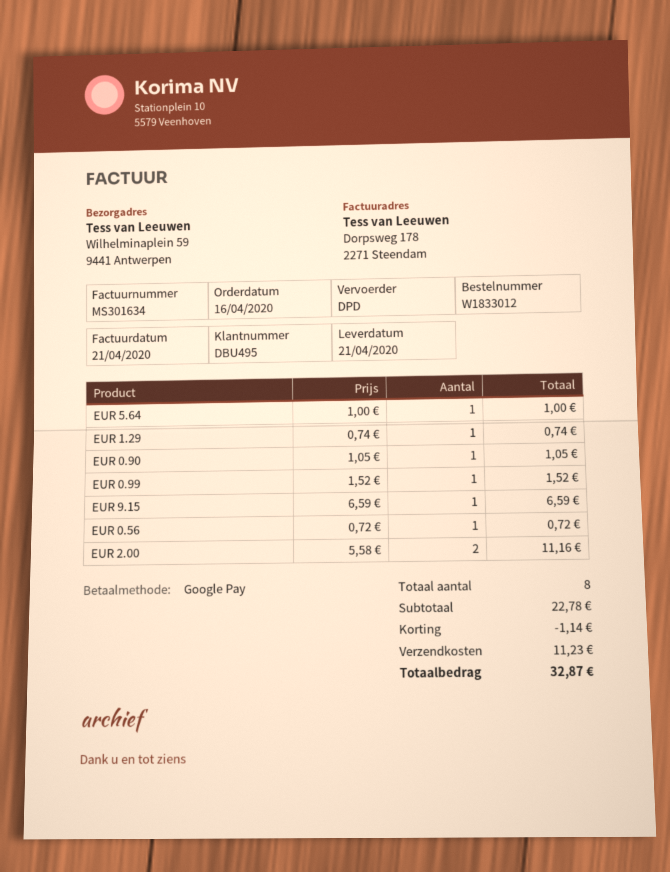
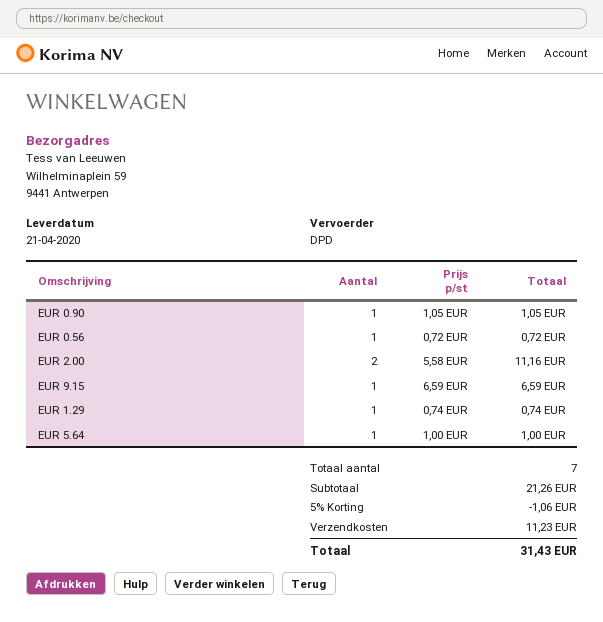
EUR 0.99: 1 x 1.52 = 1.52 -> none
total quantity: 8 -> 7
subtotal: 22.78 -> 21.26
discount: 1.14 -> 1.06
total: 32.87 -> 31.43

